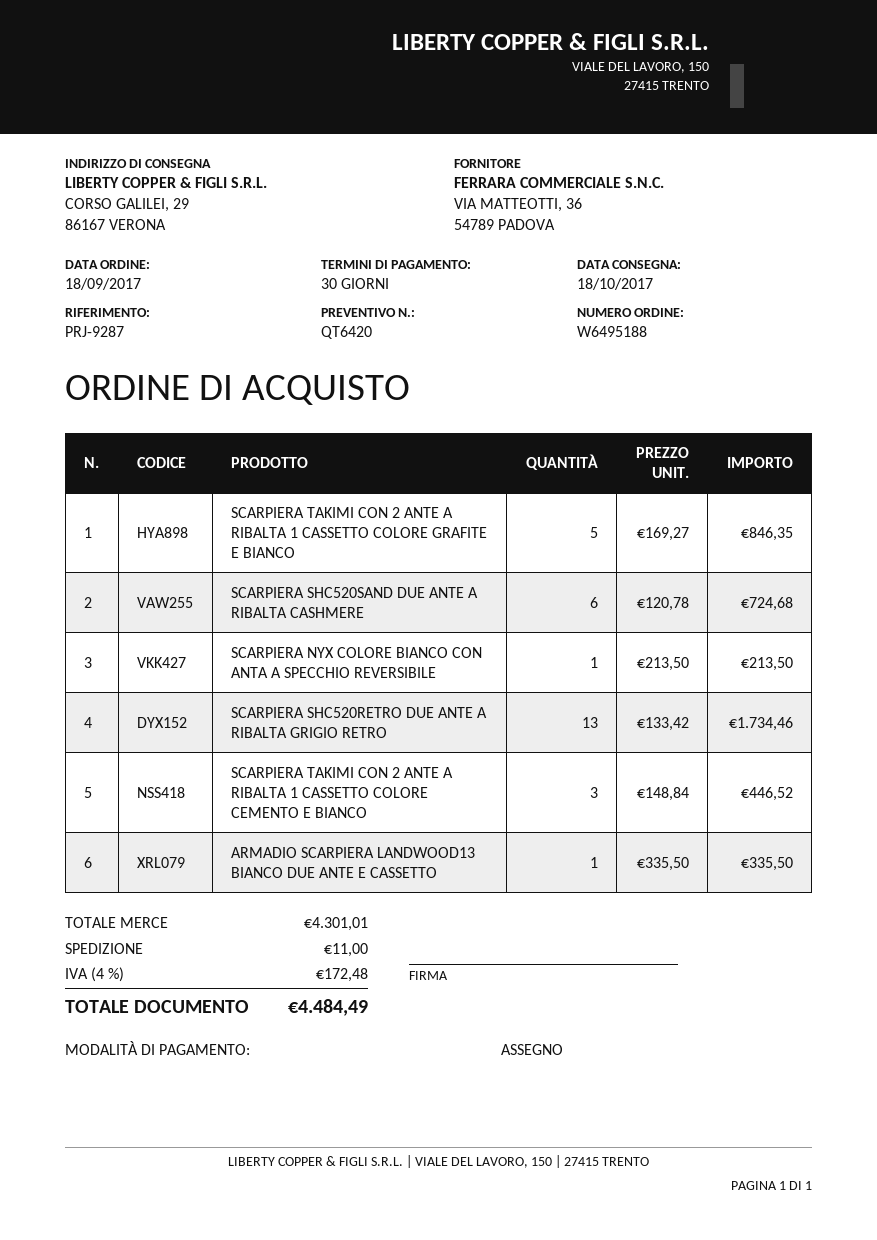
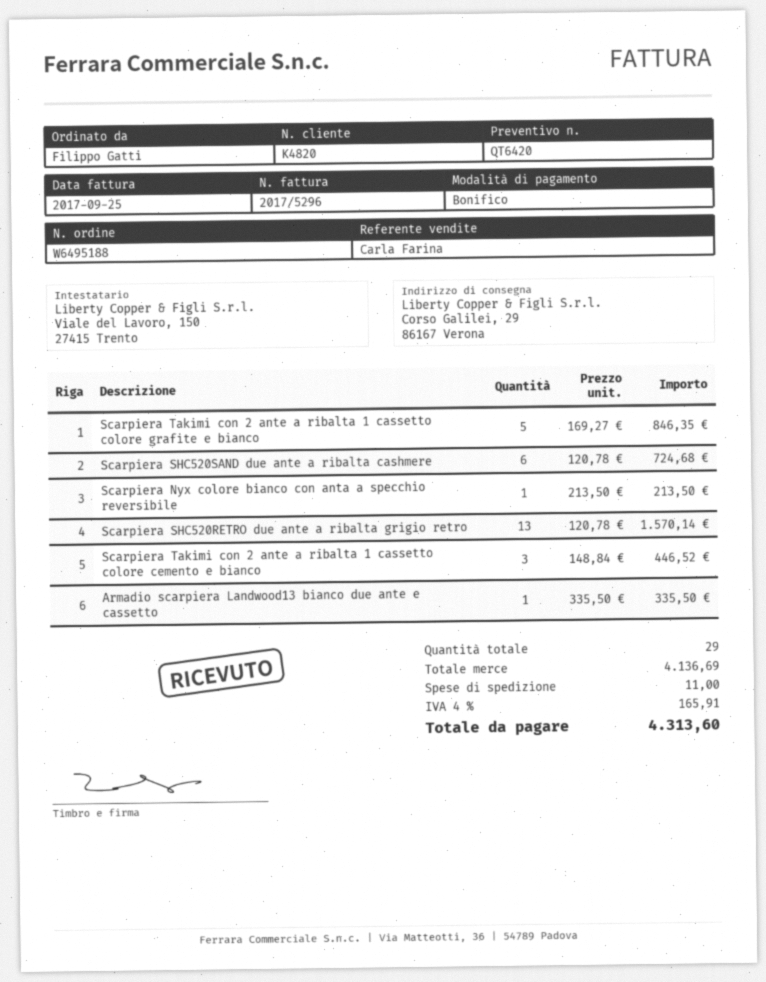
payment method: cheque -> bank transfer
SCARPIERA SHC520RETRO DUE ANTE A RIBALTA GRIGIO RETRO: 13 x 133.42 = 1734.46 -> 13 x 120.78 = 1570.14
subtotal: 4301.01 -> 4136.69
tax: 4% = 172.48 -> 4% = 165.91
total: 4484.49 -> 4313.60

